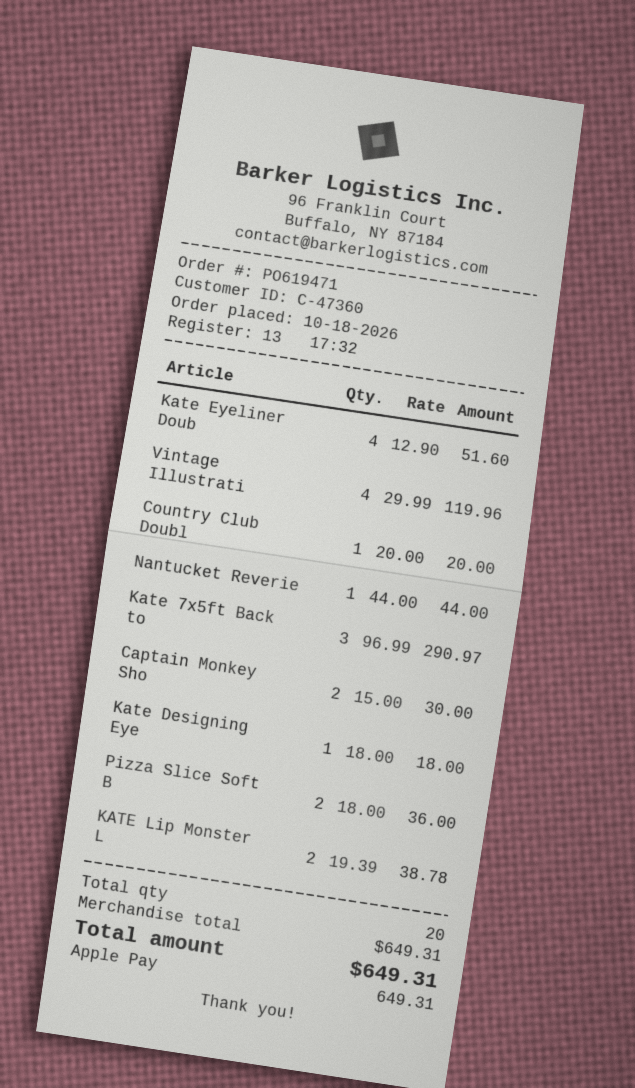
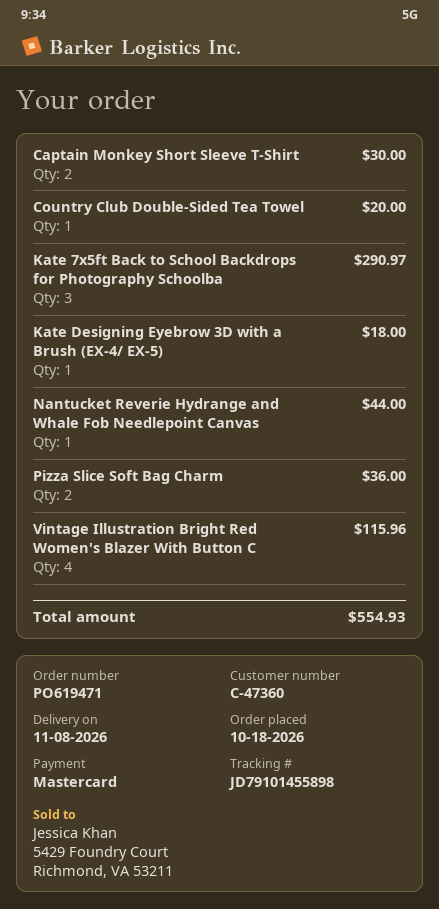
payment method: Apple Pay -> Mastercard
Kate Eyeliner Doub: 4 for 51.60 -> none
Vintage Illustrati: 4 for 119.96 -> 4 for 115.96
KATE Lip Monster L: 2 for 38.78 -> none
total: 649.31 -> 554.93

